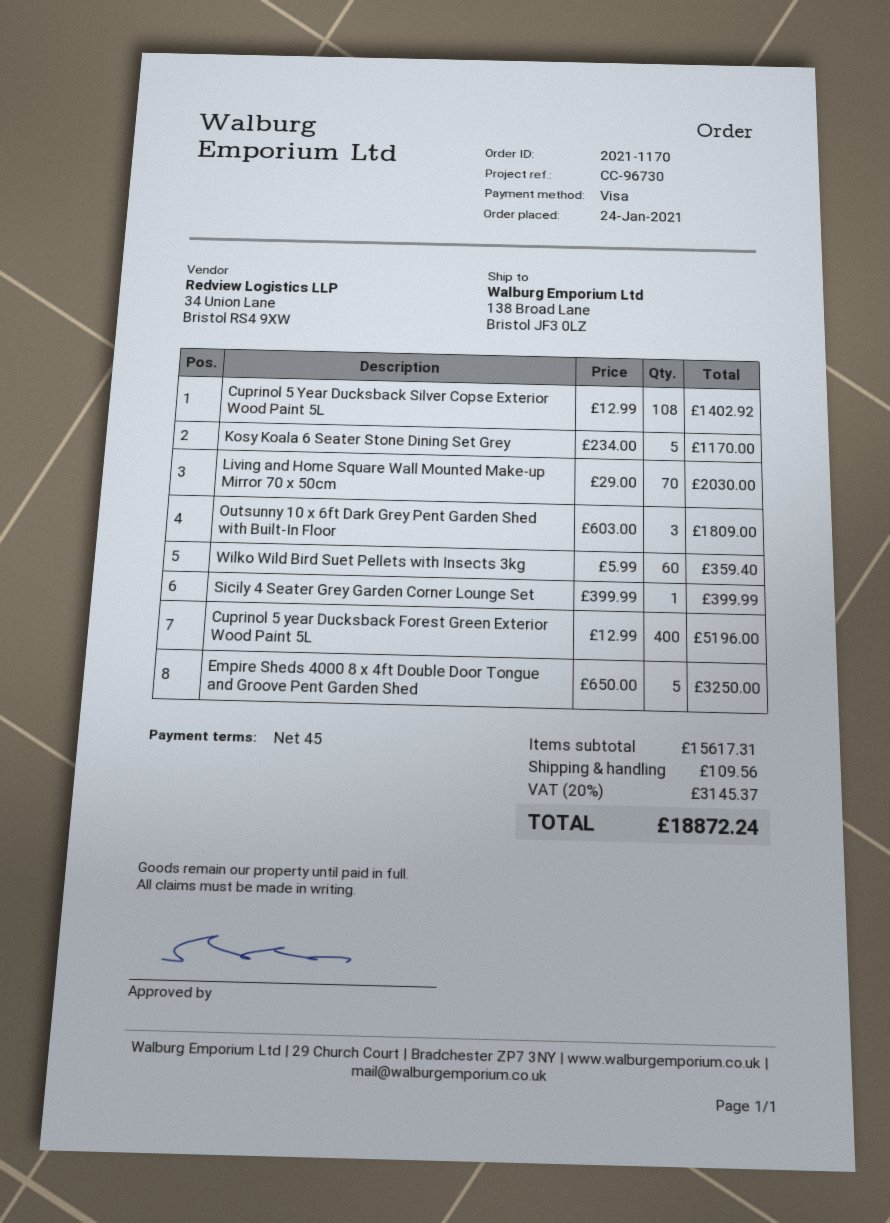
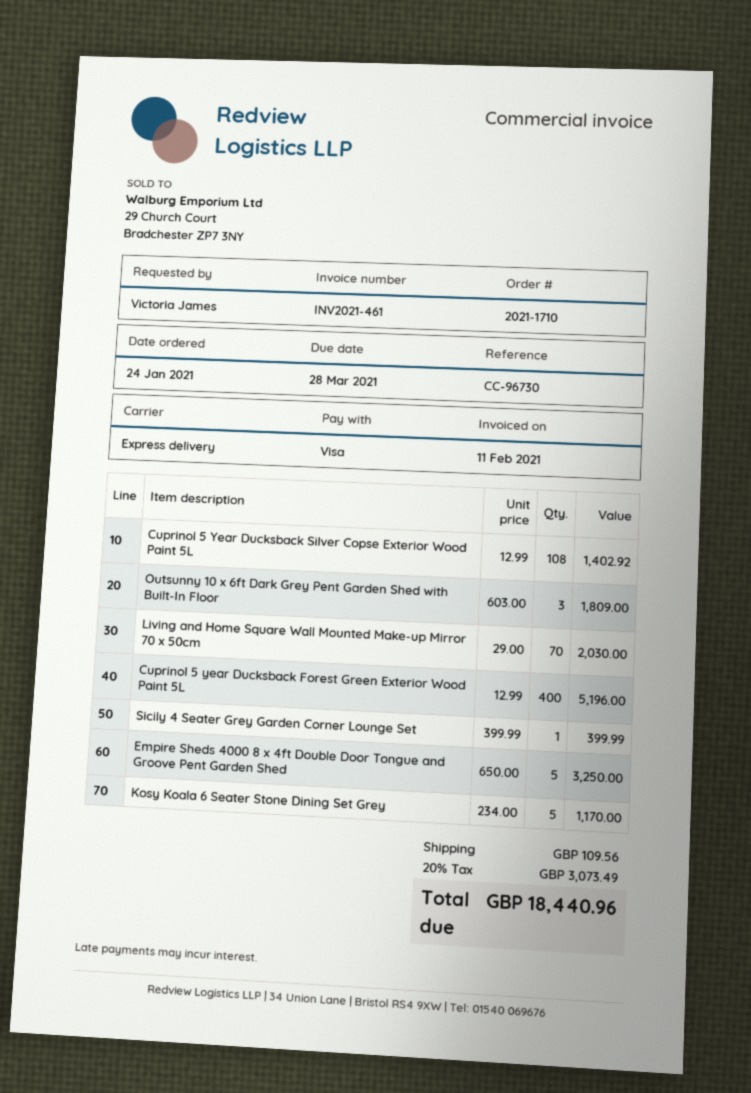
order number: 2021-1170 -> 2021-1710
Wilko Wild Bird Suet Pellets with Insects 3kg: 60 x 5.99 = 359.40 -> none
tax: 20% = 3145.37 -> 20% = 3073.49
total: 18872.24 -> 18440.96

